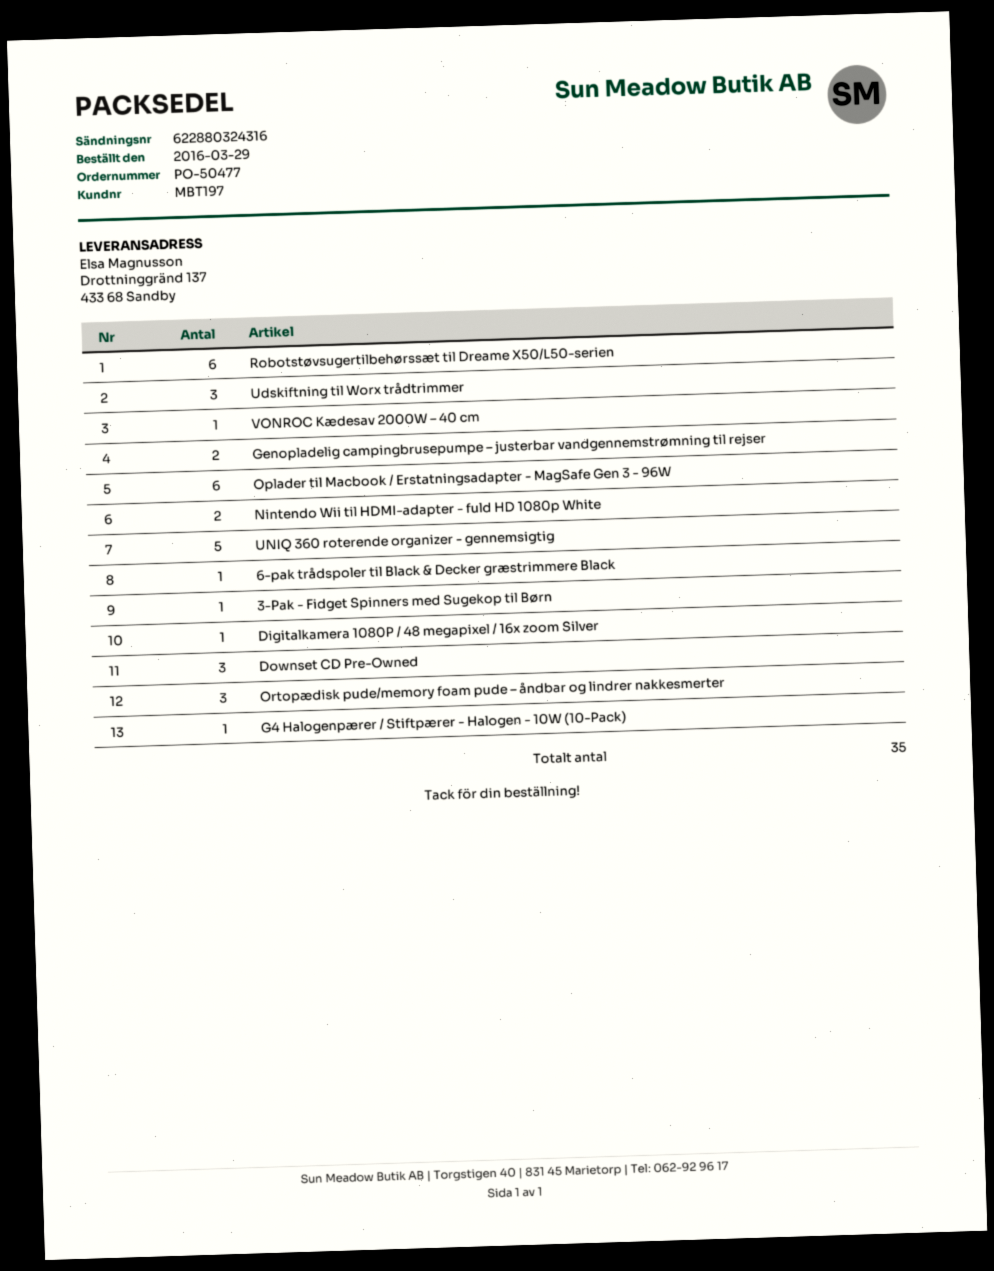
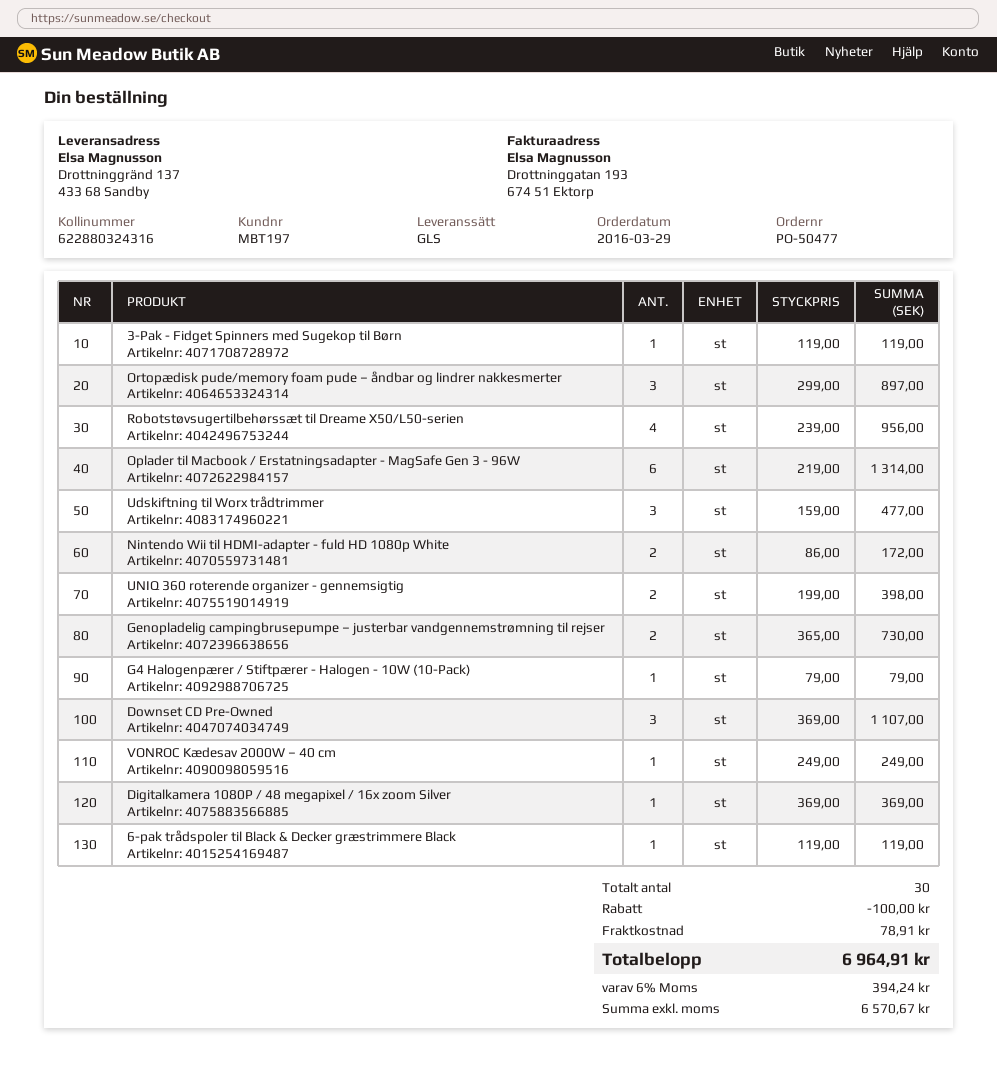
Robotstøvsugertilbehørssæt til Dreame X50/L50-serien: 6 -> 4
UNIQ 360 roterende organizer - gennemsigtig: 5 -> 2
total quantity: 35 -> 30

